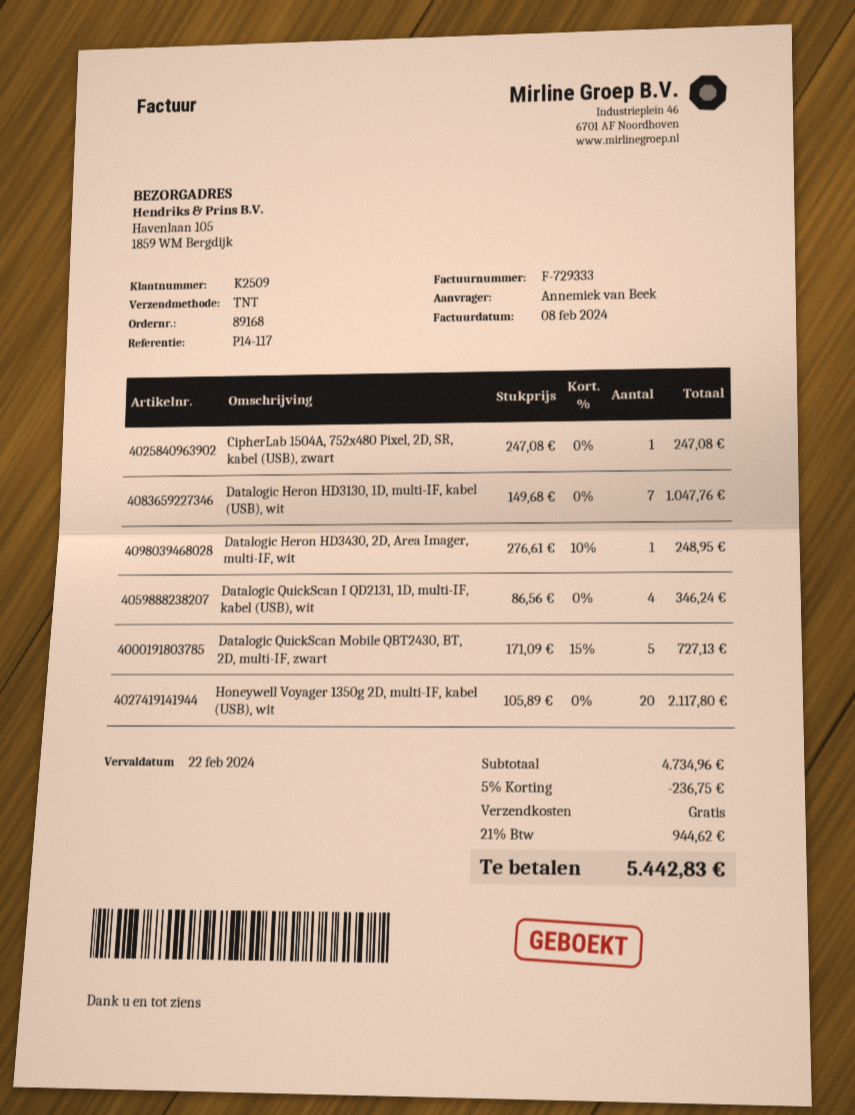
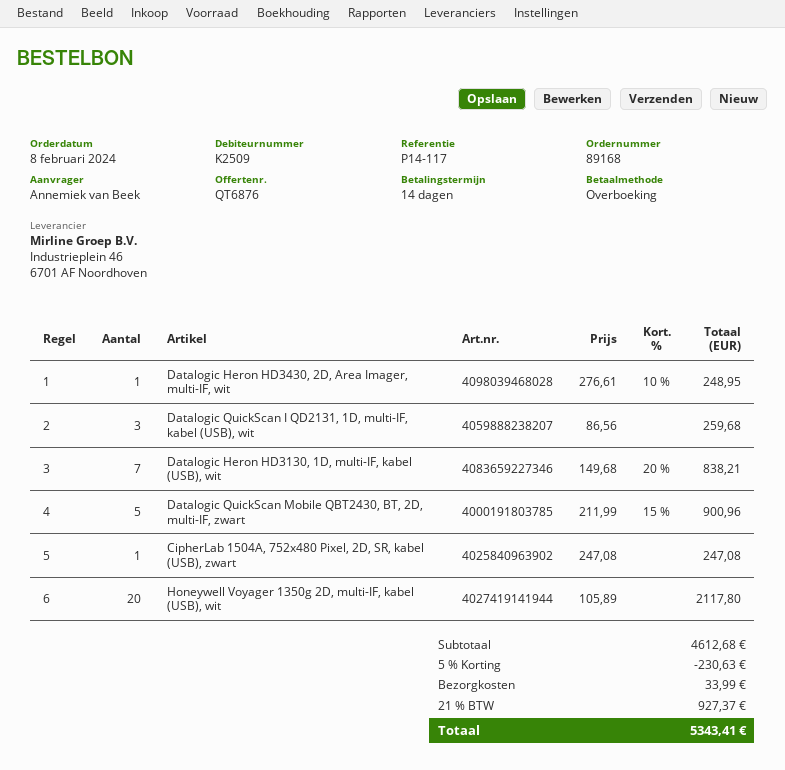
Datalogic Heron HD3130, 1D, multi-IF, kabel (USB), wit: 7 x 149.68 = 1047.76 -> 7 x 149.68 - 20% = 838.21
Datalogic QuickScan I QD2131, 1D, multi-IF, kabel (USB), wit: 4 x 86.56 = 346.24 -> 3 x 86.56 = 259.68
Datalogic QuickScan Mobile QBT2430, BT, 2D, multi-IF, zwart: 5 x 171.09 - 15% = 727.13 -> 5 x 211.99 - 15% = 900.96
subtotal: 4734.96 -> 4612.68
discount: 5% = 236.75 -> 5% = 230.63
shipping: 0.00 -> 33.99
tax: 21% = 944.62 -> 21% = 927.37
total: 5442.83 -> 5343.41

